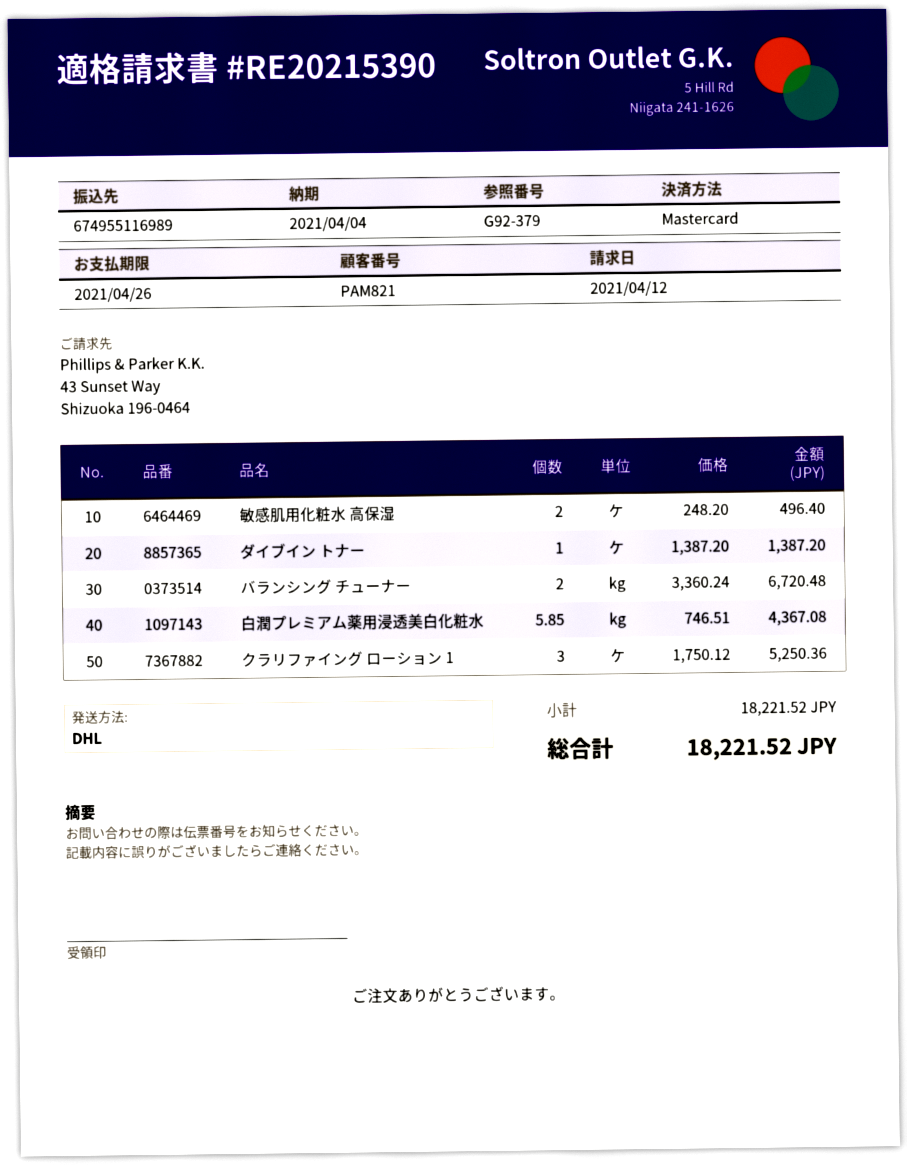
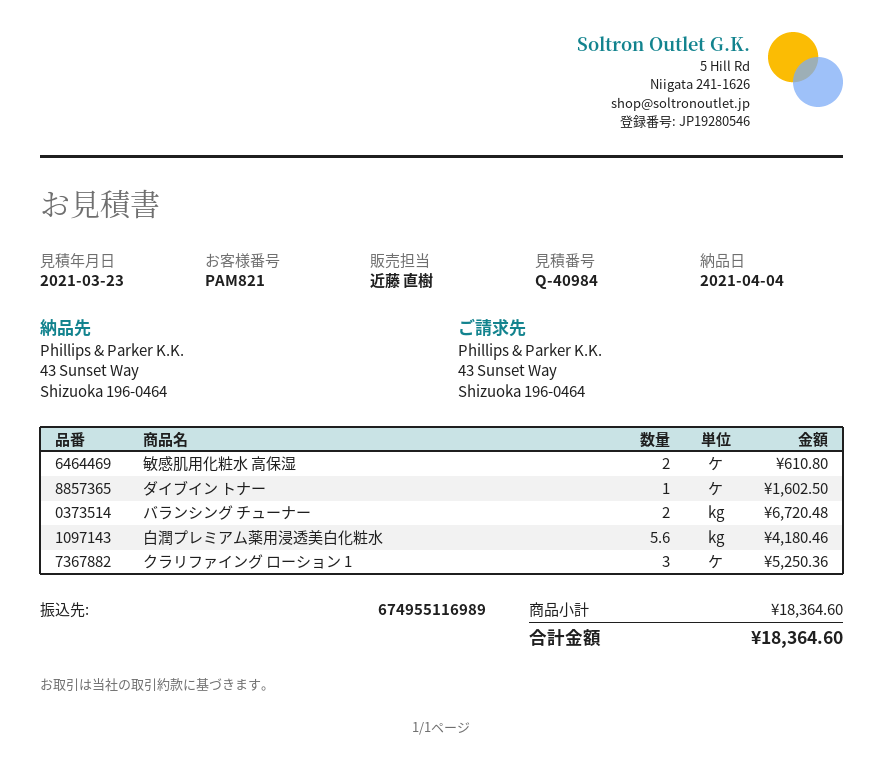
敏感肌用化粧水 高保湿: 2 for 496.40 -> 2 for 610.80
ダイブイン トナー: 1 for 1387.20 -> 1 for 1602.50
白潤プレミアム薬用浸透美白化粧水: 5.85 for 4367.08 -> 5.6 for 4180.46
subtotal: 18221.52 -> 18364.60
total: 18221.52 -> 18364.60

